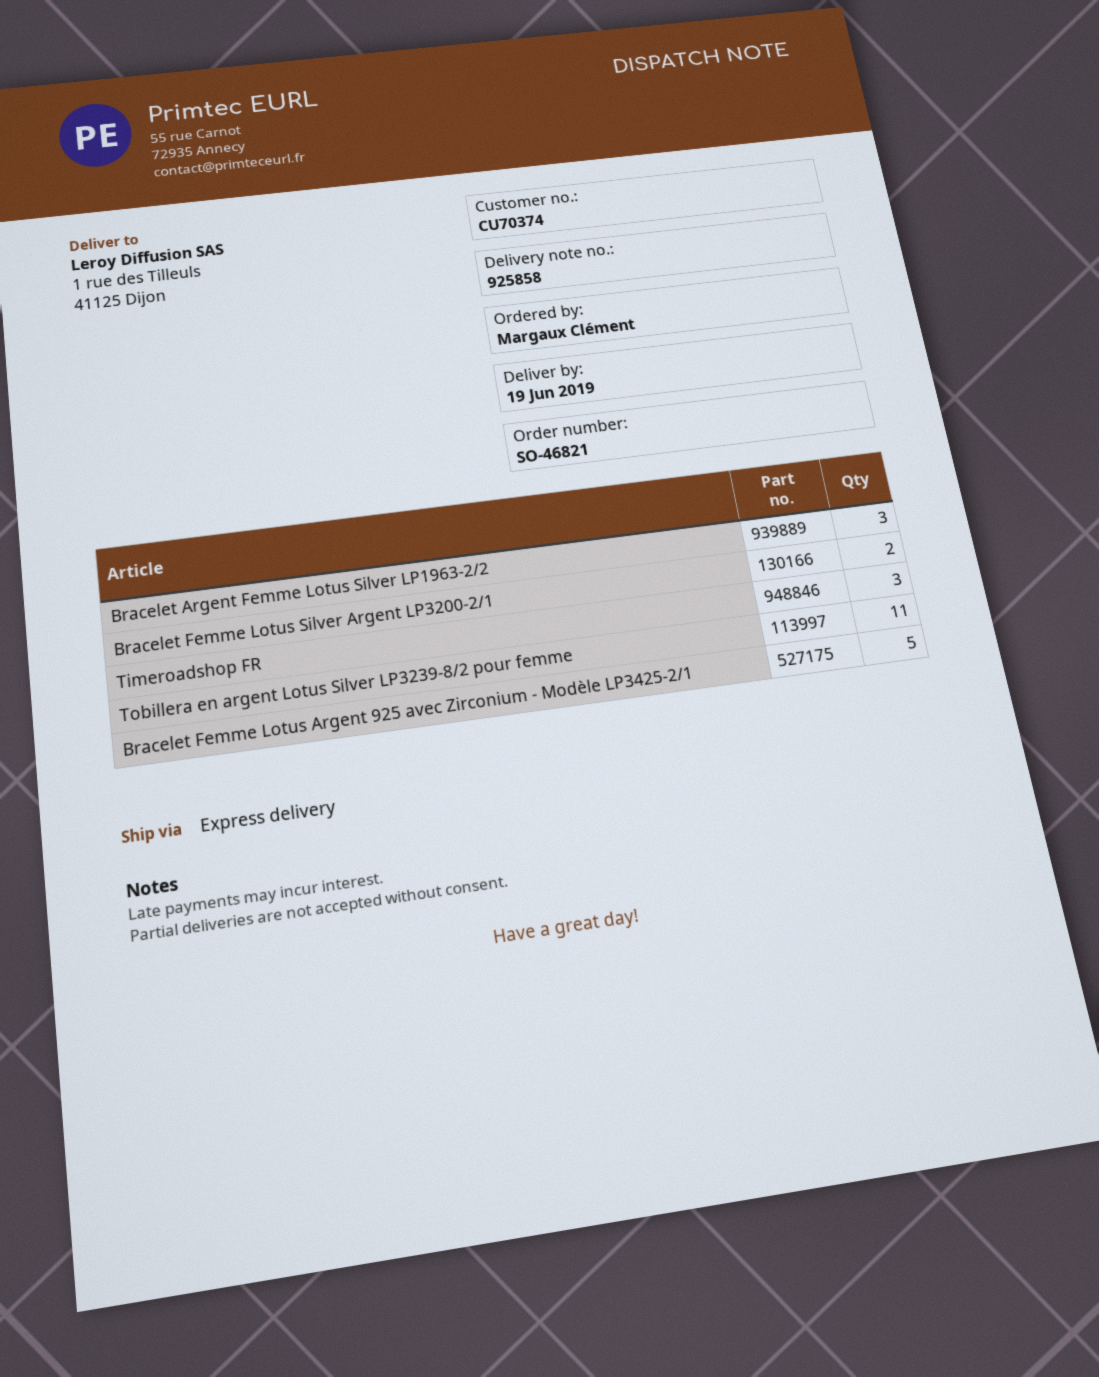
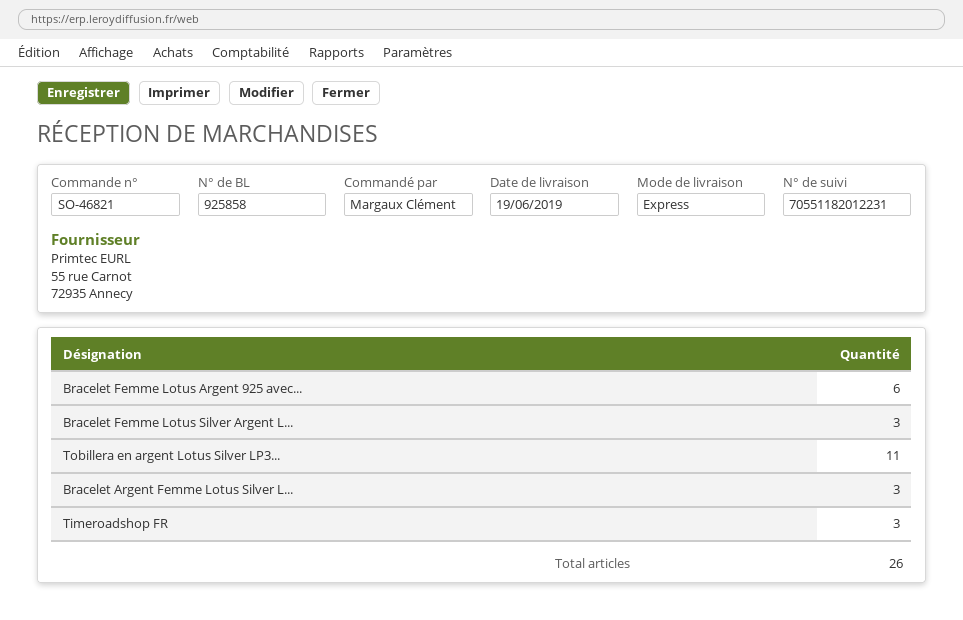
Bracelet Femme Lotus Silver Argent LP3200-2/1: 2 -> 3
Bracelet Femme Lotus Argent 925 avec Zirconium - Modèle LP3425-2/1: 5 -> 6

